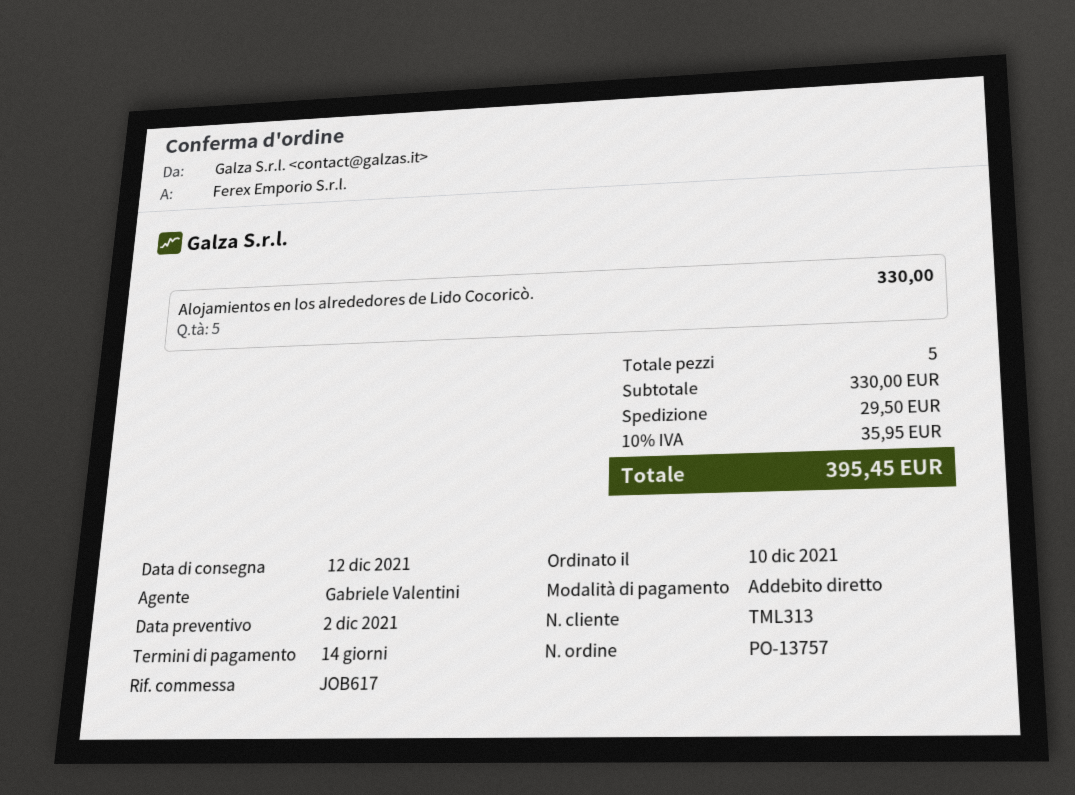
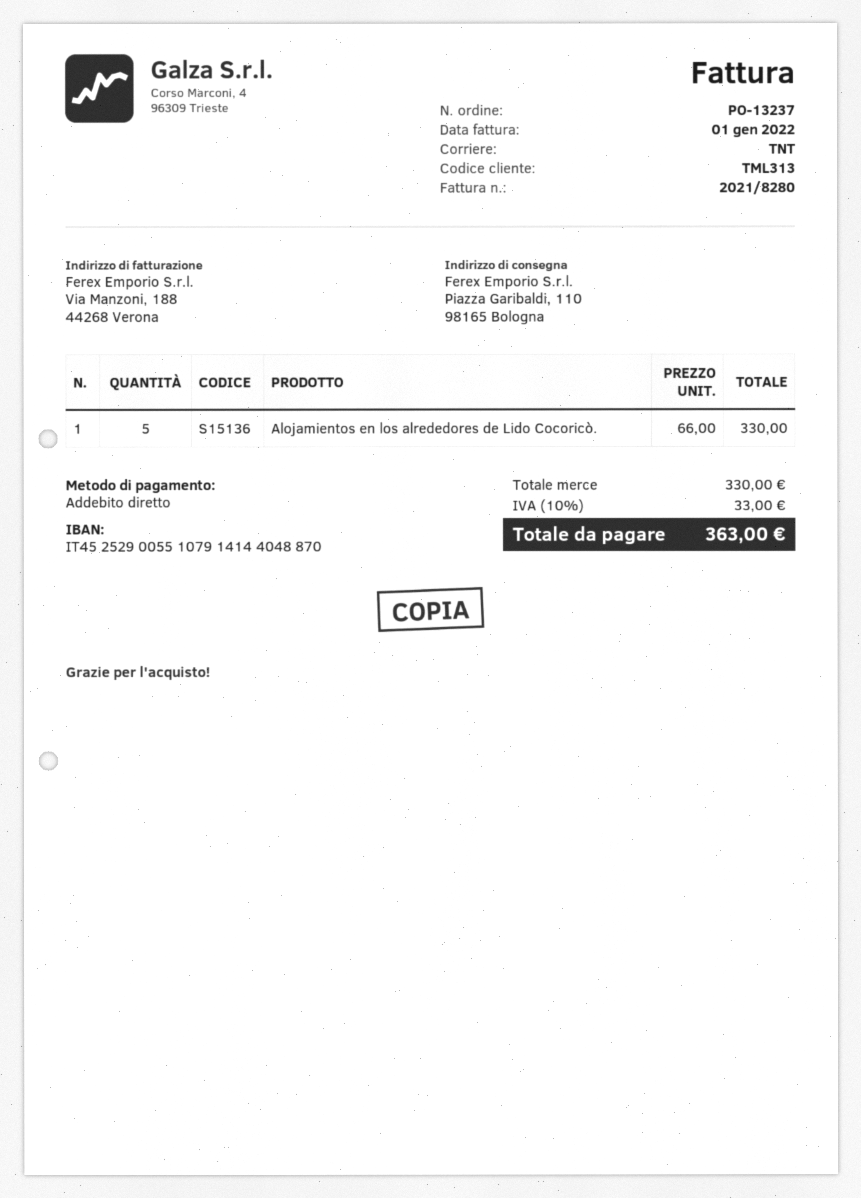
order number: PO-13757 -> PO-13237
shipping: 29.50 -> none
tax: 10% = 35.95 -> 10% = 33.00
total: 395.45 -> 363.00

